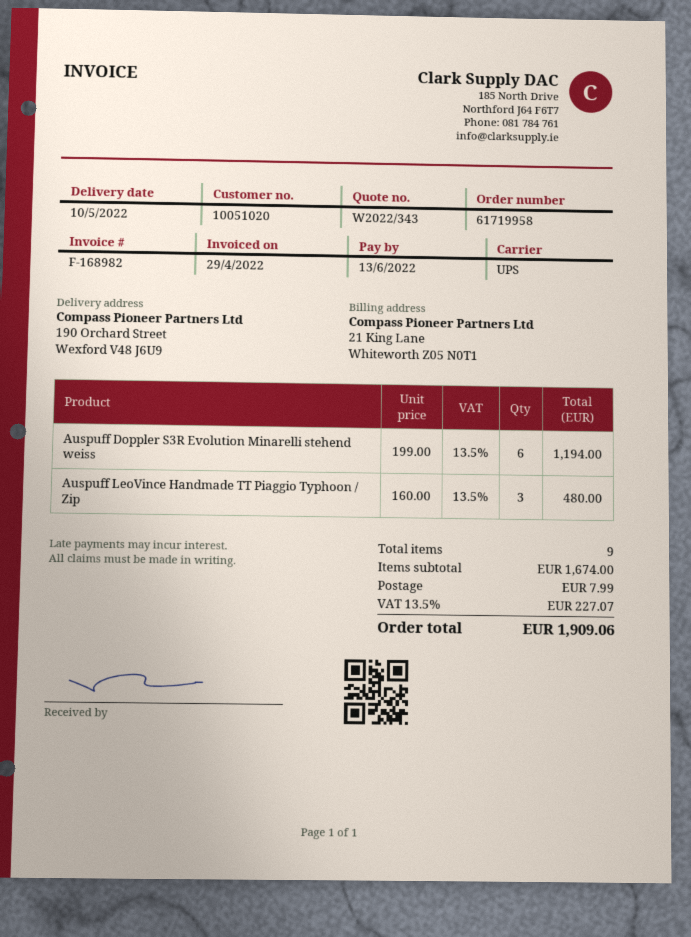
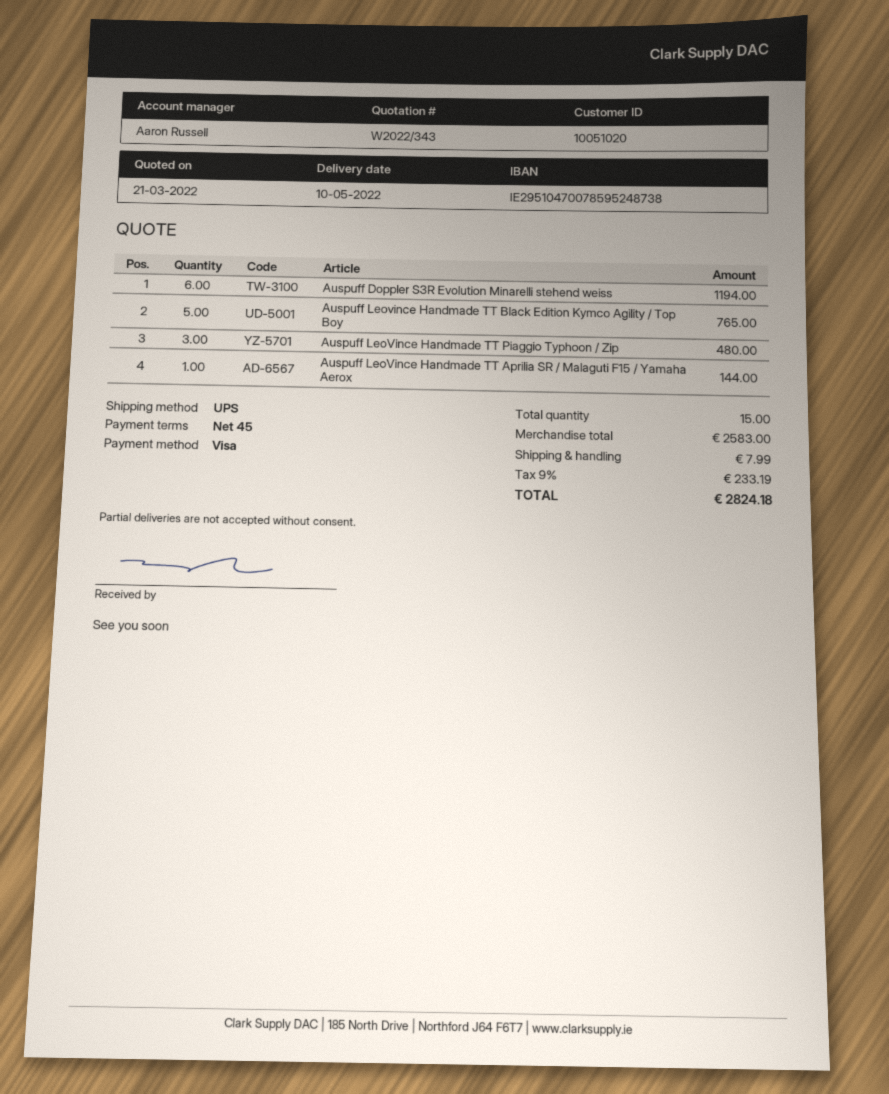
Auspuff Leovince Handmade TT Black Edition Kymco Agility / Top Boy: none -> 5 for 765.00
Auspuff LeoVince Handmade TT Aprilia SR / Malaguti F15 / Yamaha Aerox: none -> 1 for 144.00
total quantity: 9 -> 15
subtotal: 1674.00 -> 2583.00
tax: 13.5% = 227.07 -> 9% = 233.19
total: 1909.06 -> 2824.18

